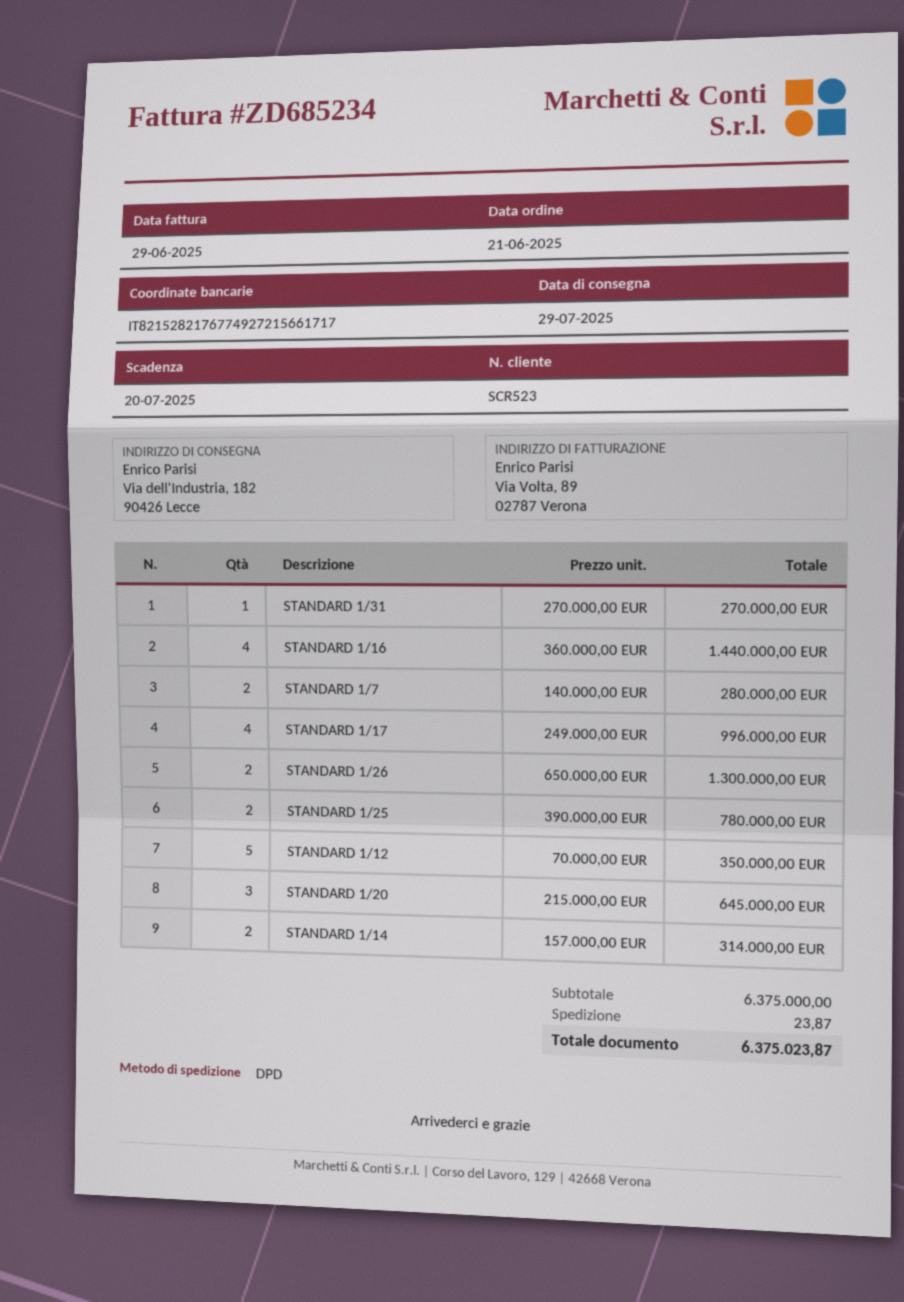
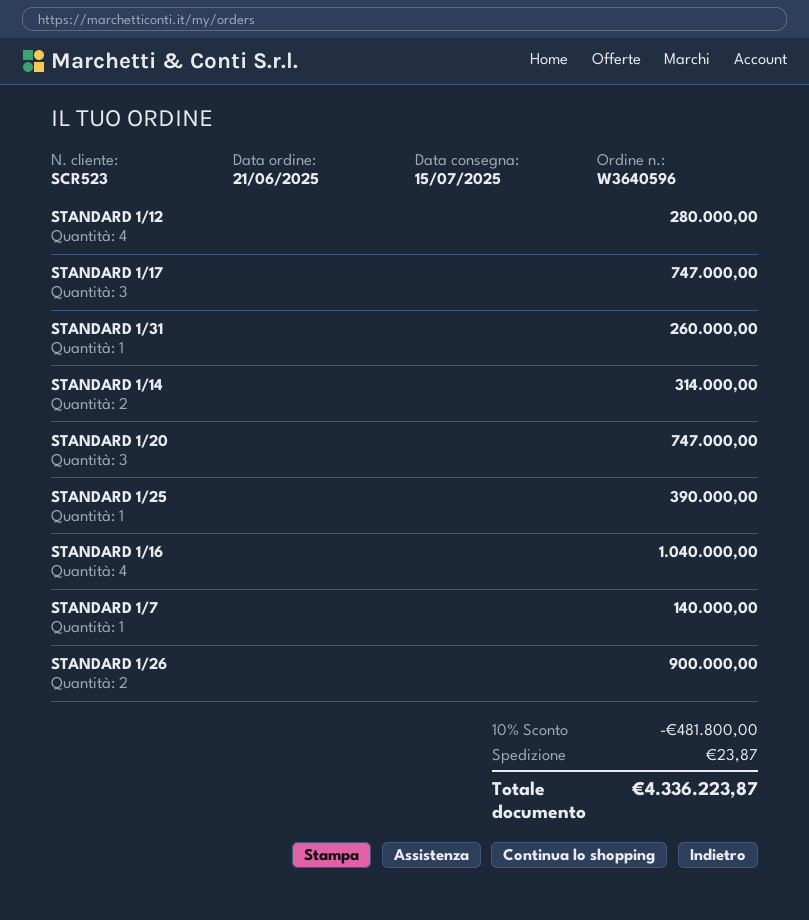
delivery date: 2025-07-29 -> 2025-07-15
STANDARD 1/31: 1 for 270000.00 -> 1 for 260000.00
STANDARD 1/16: 4 for 1440000.00 -> 4 for 1040000.00
STANDARD 1/7: 2 for 280000.00 -> 1 for 140000.00
STANDARD 1/17: 4 for 996000.00 -> 3 for 747000.00
STANDARD 1/26: 2 for 1300000.00 -> 2 for 900000.00
STANDARD 1/25: 2 for 780000.00 -> 1 for 390000.00
STANDARD 1/12: 5 for 350000.00 -> 4 for 280000.00
STANDARD 1/20: 3 for 645000.00 -> 3 for 747000.00
discount: none -> 10% = 481800.00
total: 6375023.87 -> 4336223.87

